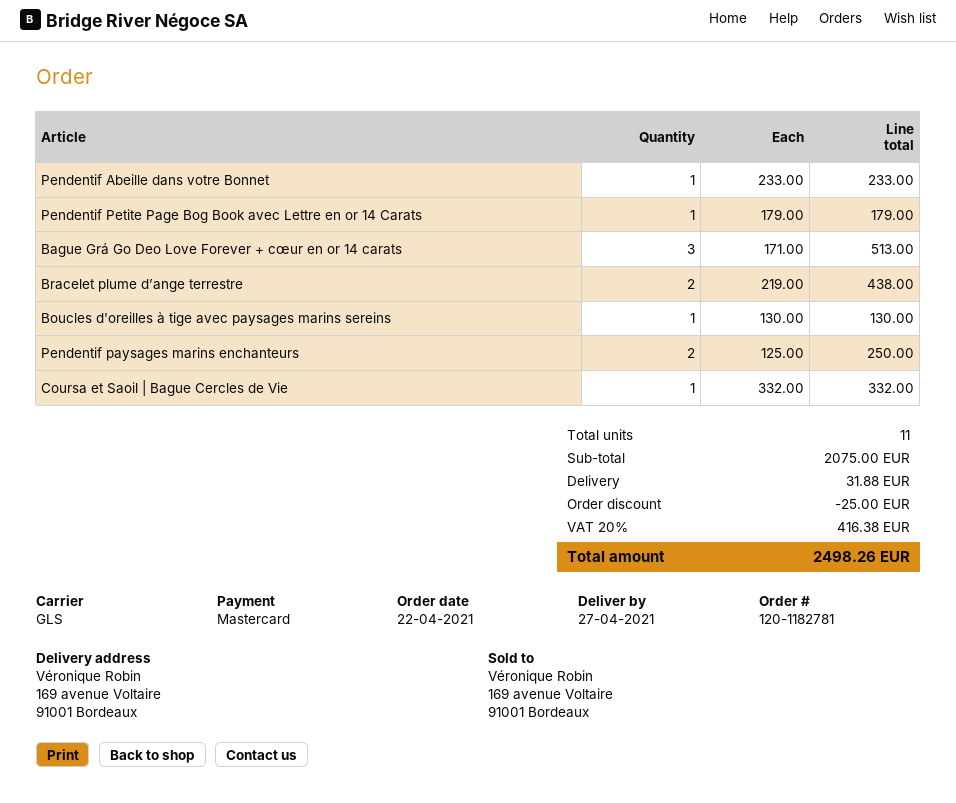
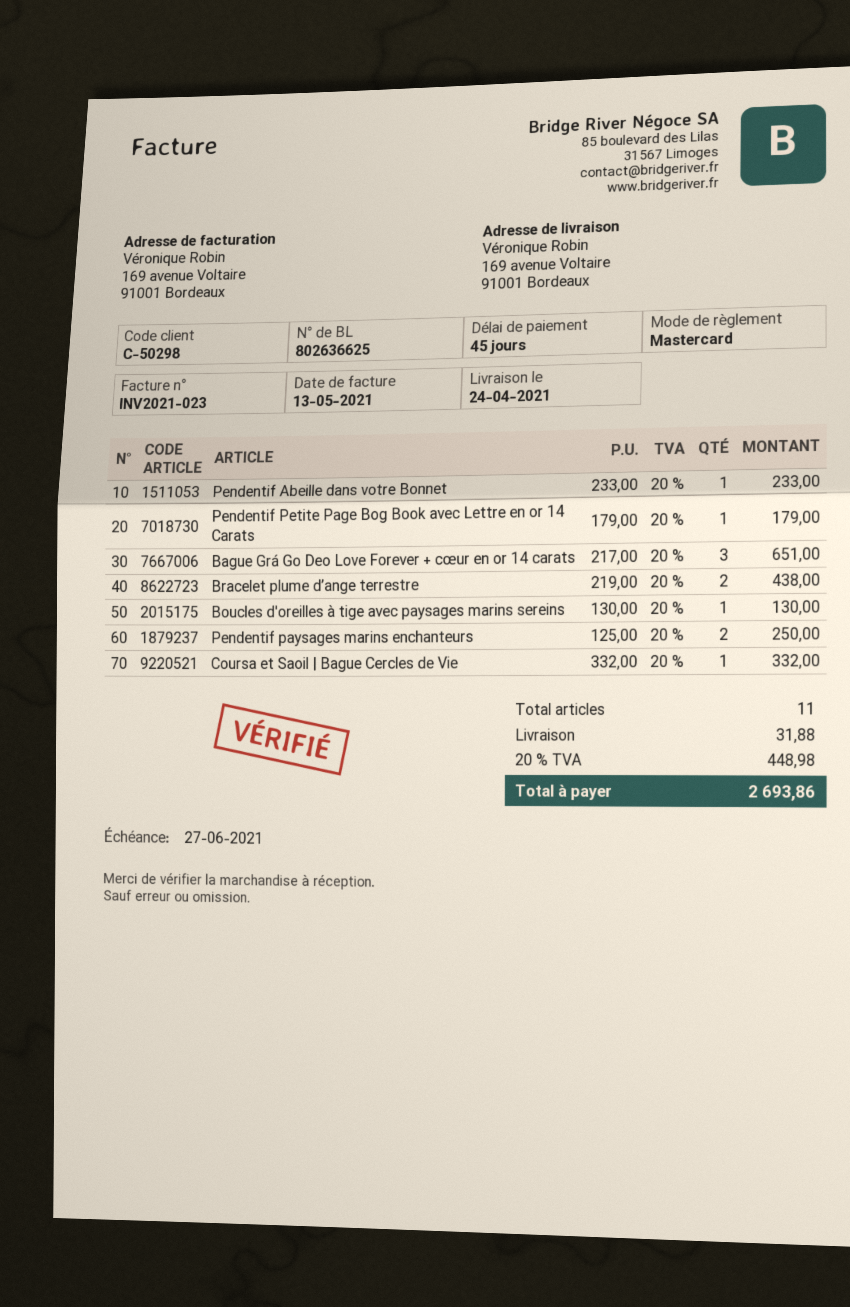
delivery date: 2021-04-27 -> 2021-04-24
Bague Grá Go Deo Love Forever + cœur en or 14 carats: 3 x 171.00 = 513.00 -> 3 x 217.00 = 651.00
discount: 25.00 -> none
tax: 20% = 416.38 -> 20% = 448.98
total: 2498.26 -> 2693.86

